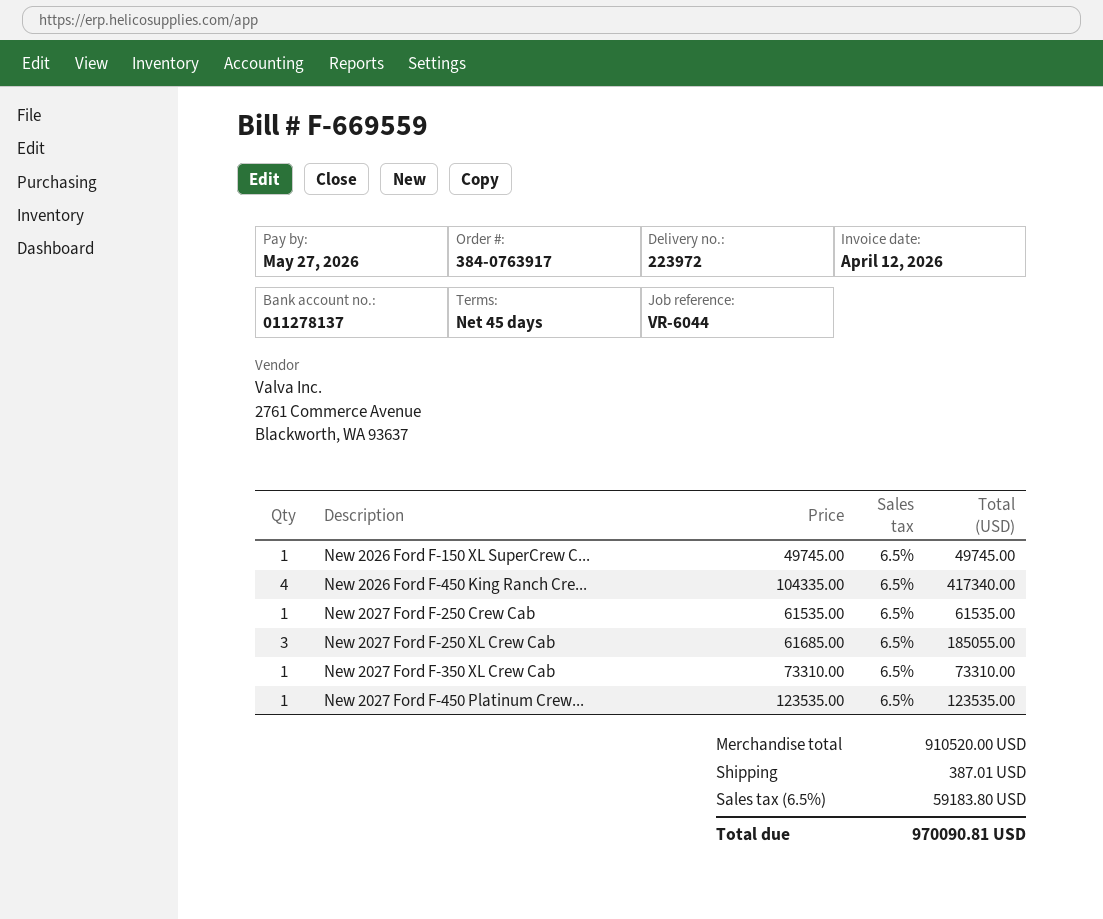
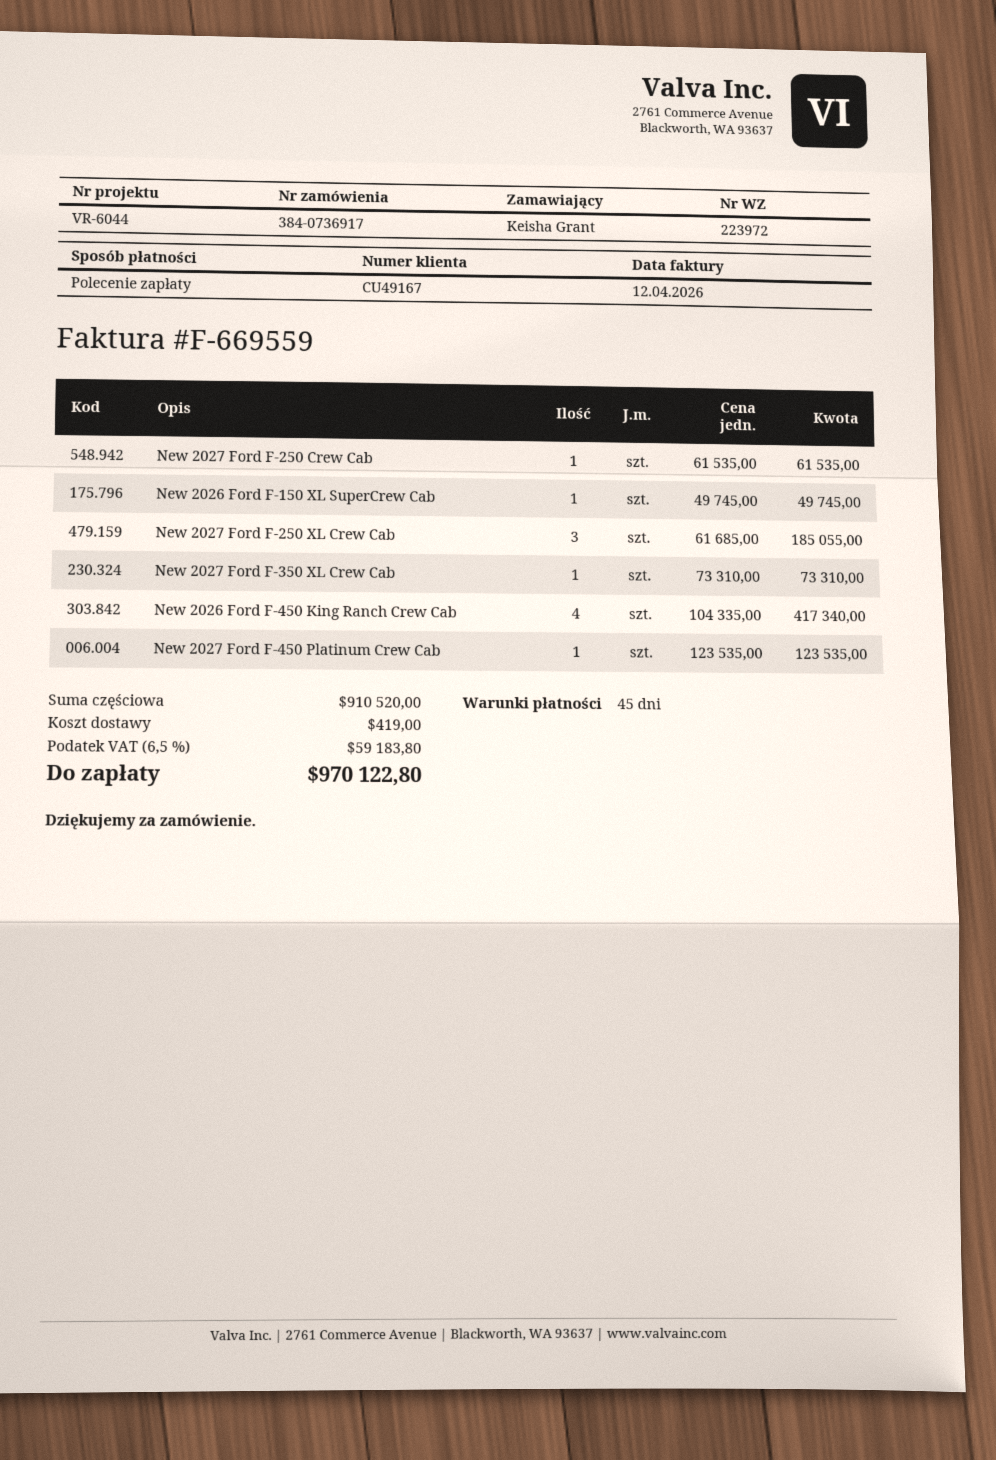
order number: 384-0763917 -> 384-0736917
shipping: 387.01 -> 419.00
total: 970090.81 -> 970122.80

